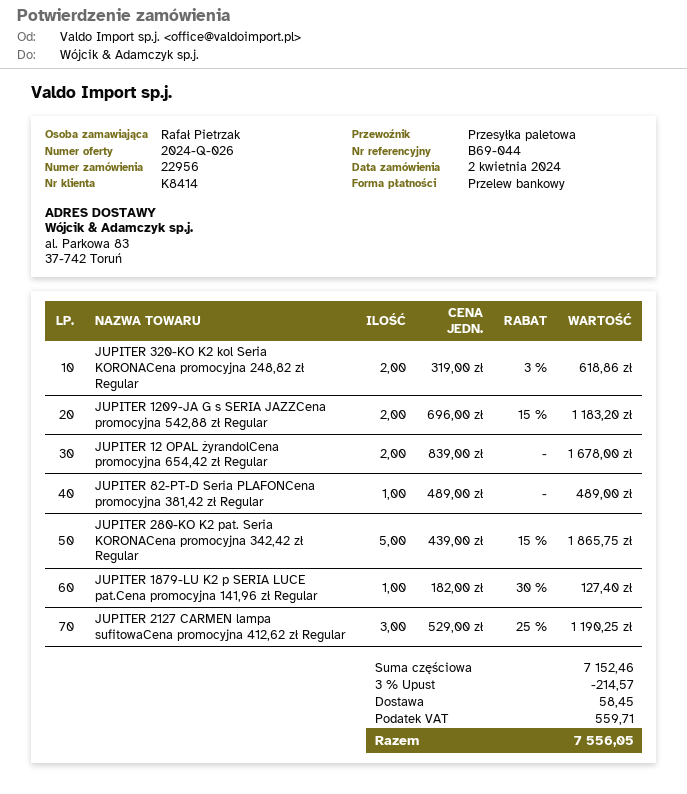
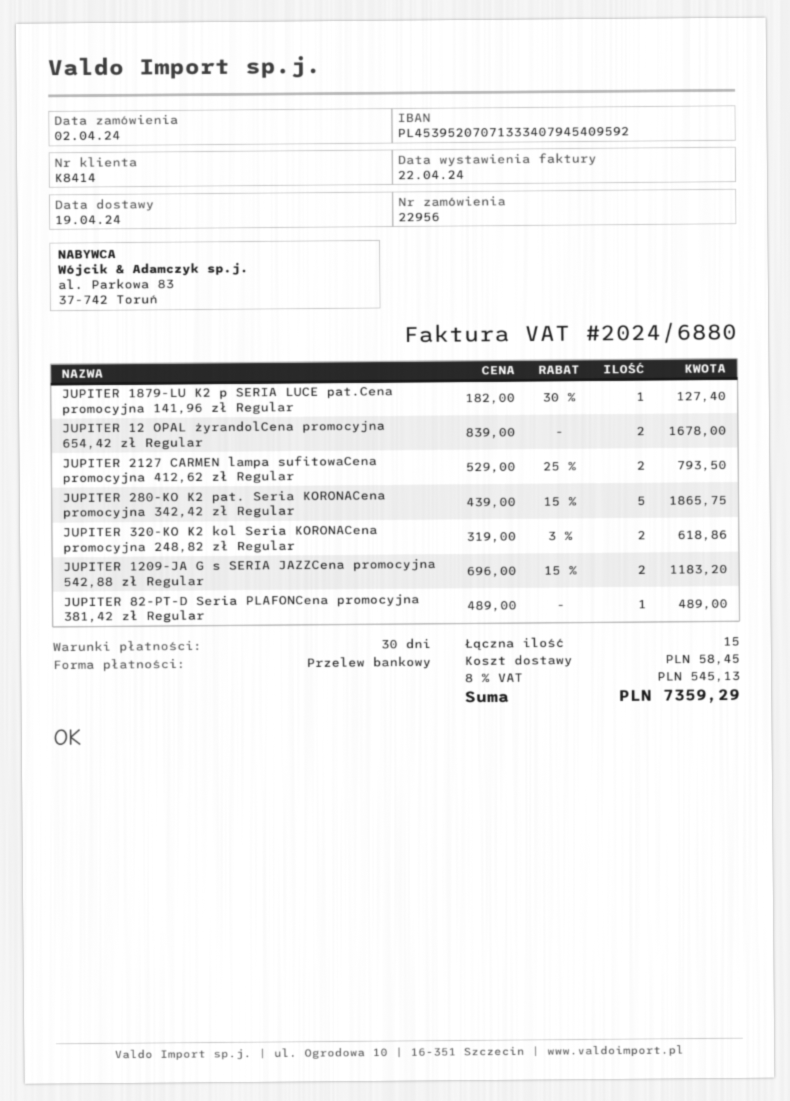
JUPITER 2127 CARMEN lampa sufitowaCena promocyjna 412,62 zł Regular: 3 x 529.00 - 25% = 1190.25 -> 2 x 529.00 - 25% = 793.50
discount: 3% = 214.57 -> none
tax: 559.71 -> 545.13
total: 7556.05 -> 7359.29

